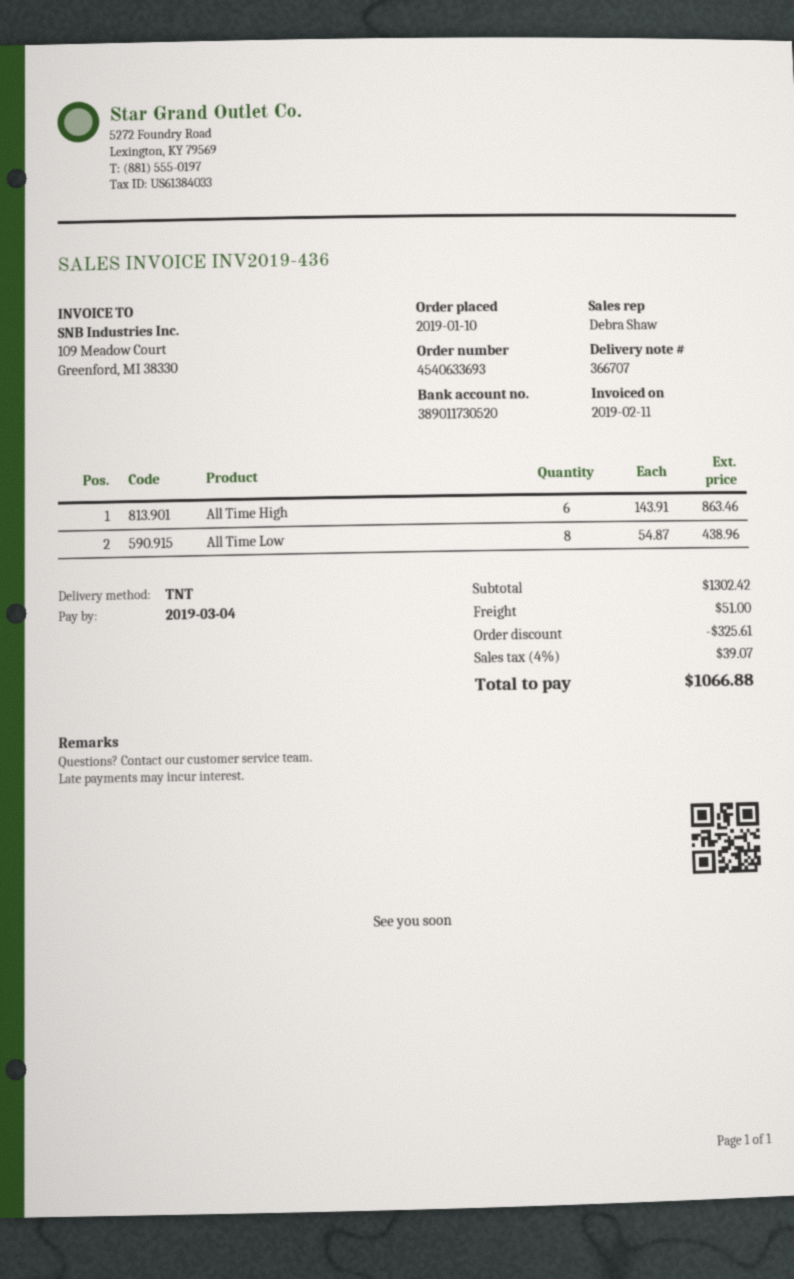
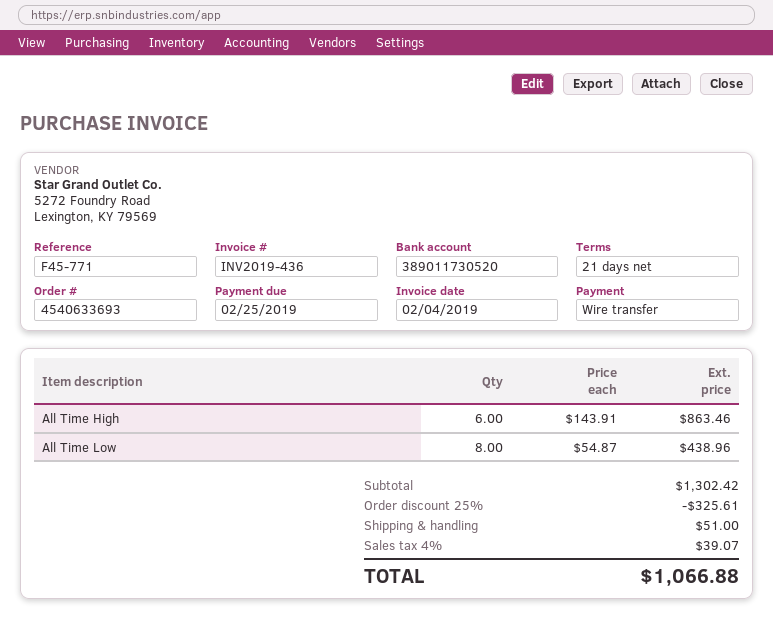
invoice date: 2019-02-11 -> 2019-02-04
due date: 2019-03-04 -> 2019-02-25

